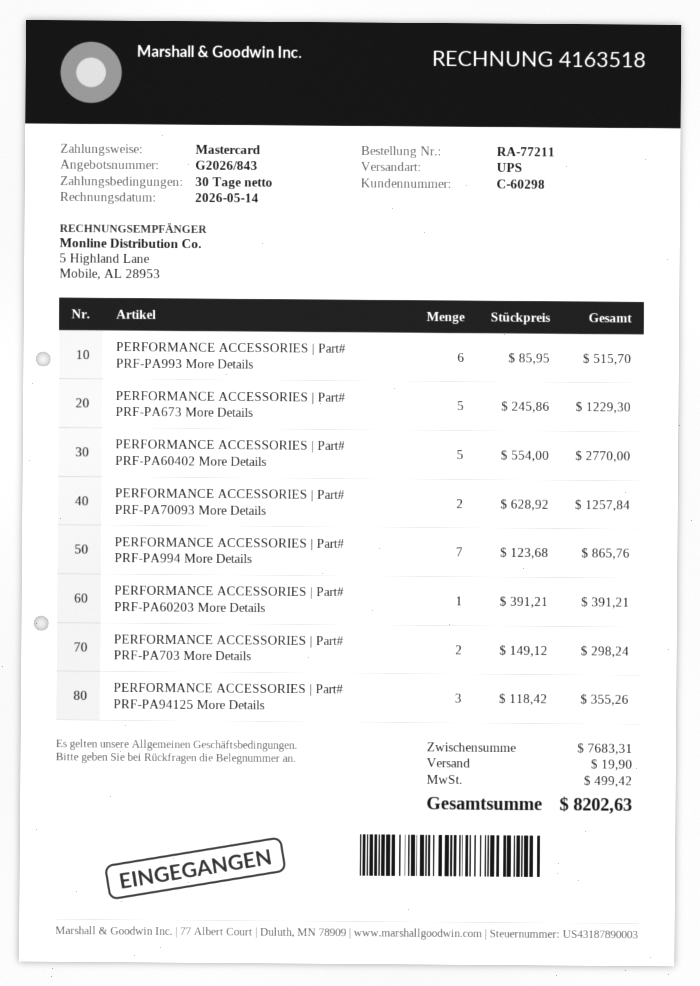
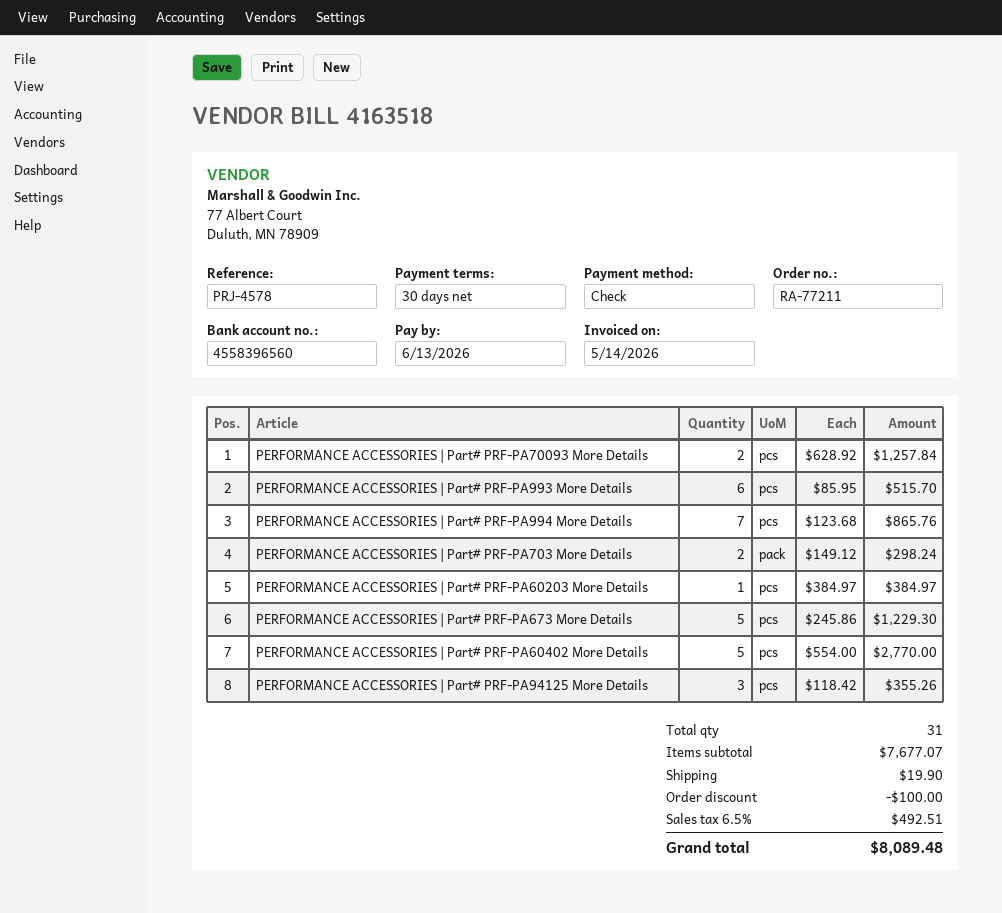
payment method: Mastercard -> cheque
PERFORMANCE ACCESSORIES | Part# PRF-PA60203 More Details: 1 x 391.21 = 391.21 -> 1 x 384.97 = 384.97
subtotal: 7683.31 -> 7677.07
discount: none -> 100.00
tax: 499.42 -> 492.51
total: 8202.63 -> 8089.48

